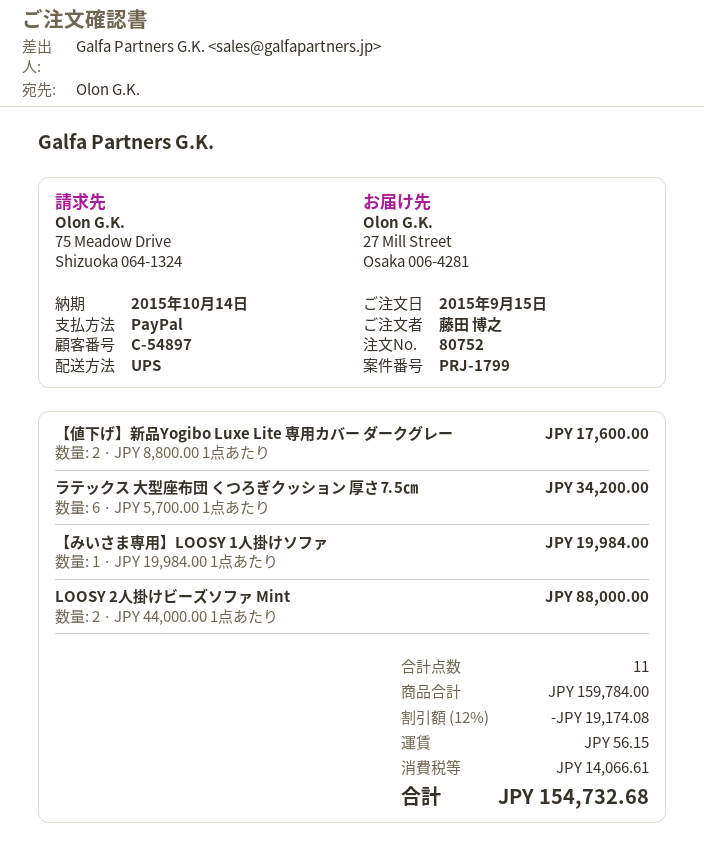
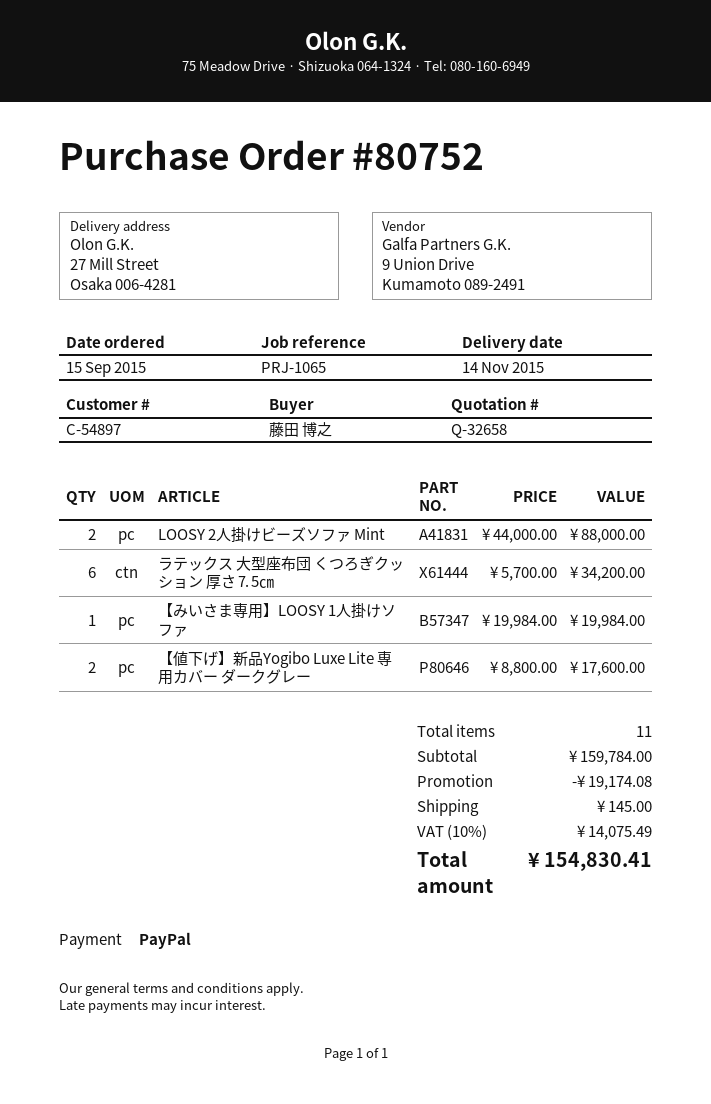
delivery date: 2015-10-14 -> 2015-11-14
reference: PRJ-1799 -> PRJ-1065
shipping: 56.15 -> 145.00
tax: 14066.61 -> 14075.49
total: 154732.68 -> 154830.41

